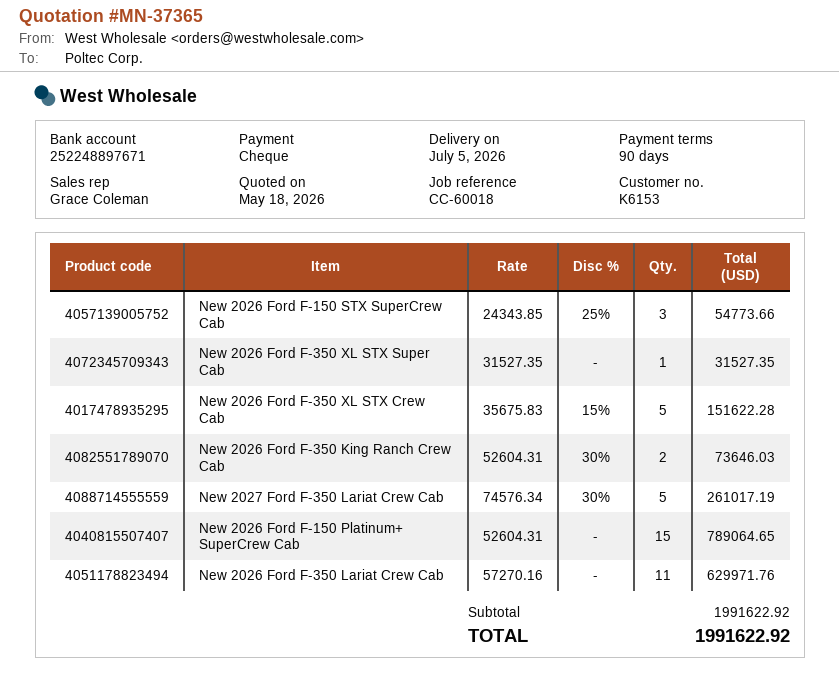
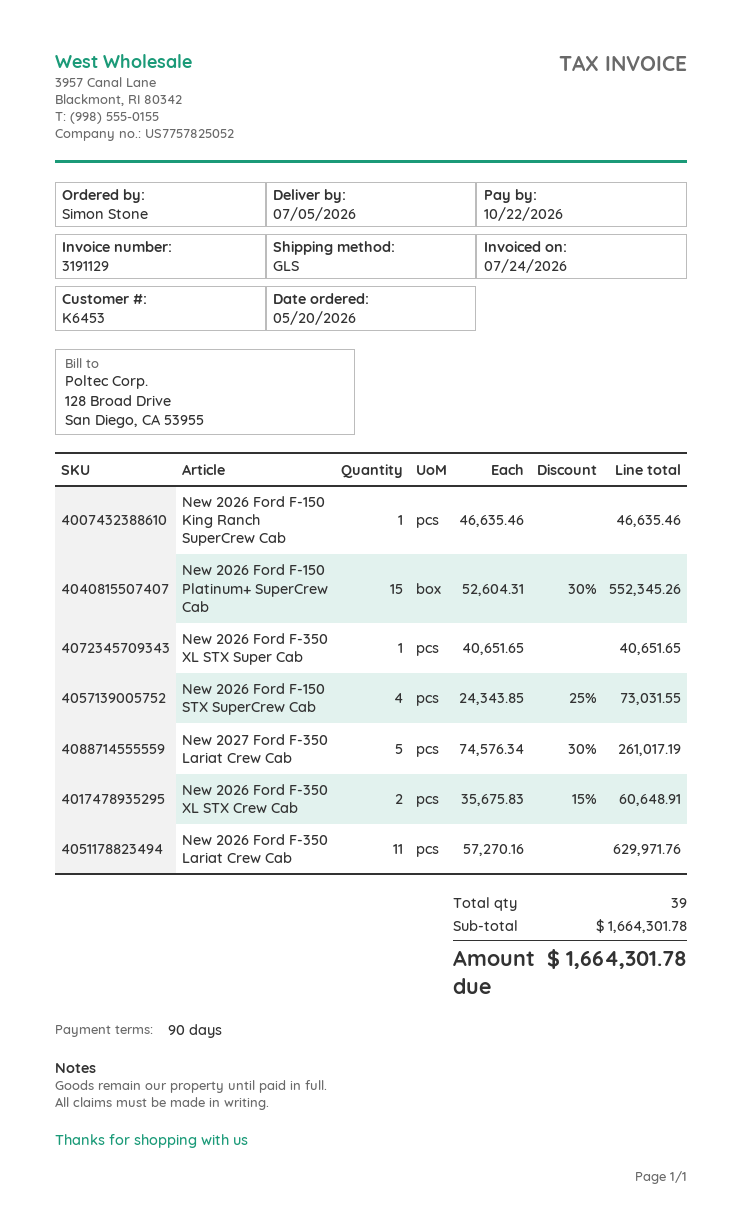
customer number: K6153 -> K6453
New 2026 Ford F-150 STX SuperCrew Cab: 3 x 24343.85 - 25% = 54773.66 -> 4 x 24343.85 - 25% = 73031.55
New 2026 Ford F-350 XL STX Super Cab: 1 x 31527.35 = 31527.35 -> 1 x 40651.65 = 40651.65
New 2026 Ford F-350 XL STX Crew Cab: 5 x 35675.83 - 15% = 151622.28 -> 2 x 35675.83 - 15% = 60648.91
New 2026 Ford F-350 King Ranch Crew Cab: 2 x 52604.31 - 30% = 73646.03 -> none
New 2026 Ford F-150 Platinum+ SuperCrew Cab: 15 x 52604.31 = 789064.65 -> 15 x 52604.31 - 30% = 552345.26
New 2026 Ford F-150 King Ranch SuperCrew Cab: none -> 1 x 46635.46 = 46635.46
subtotal: 1991622.92 -> 1664301.78
total: 1991622.92 -> 1664301.78

